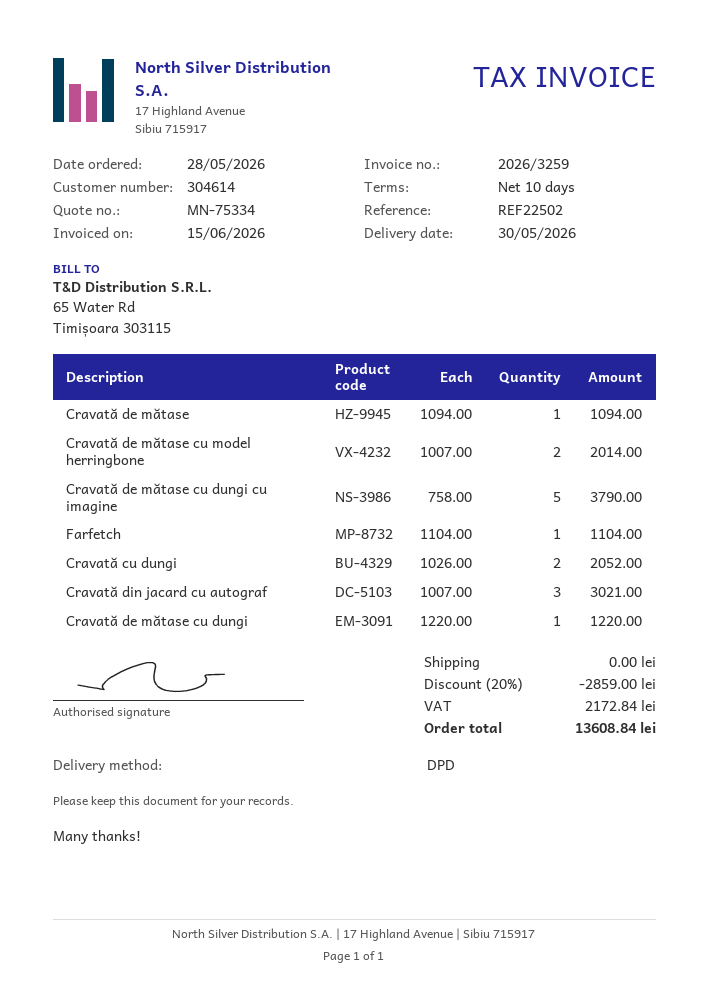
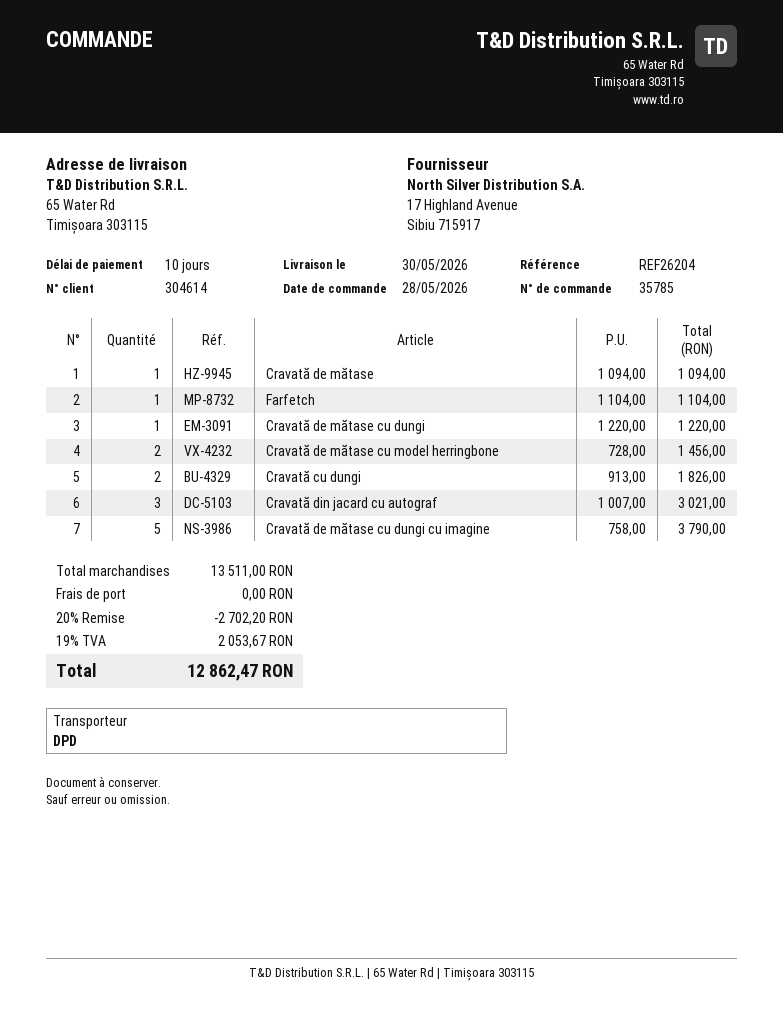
reference: REF22502 -> REF26204
Cravată de mătase cu model herringbone: 2 x 1007.00 = 2014.00 -> 2 x 728.00 = 1456.00
Cravată cu dungi: 2 x 1026.00 = 2052.00 -> 2 x 913.00 = 1826.00
discount: 20% = 2859.00 -> 20% = 2702.20
tax: 2172.84 -> 2053.67
total: 13608.84 -> 12862.47

